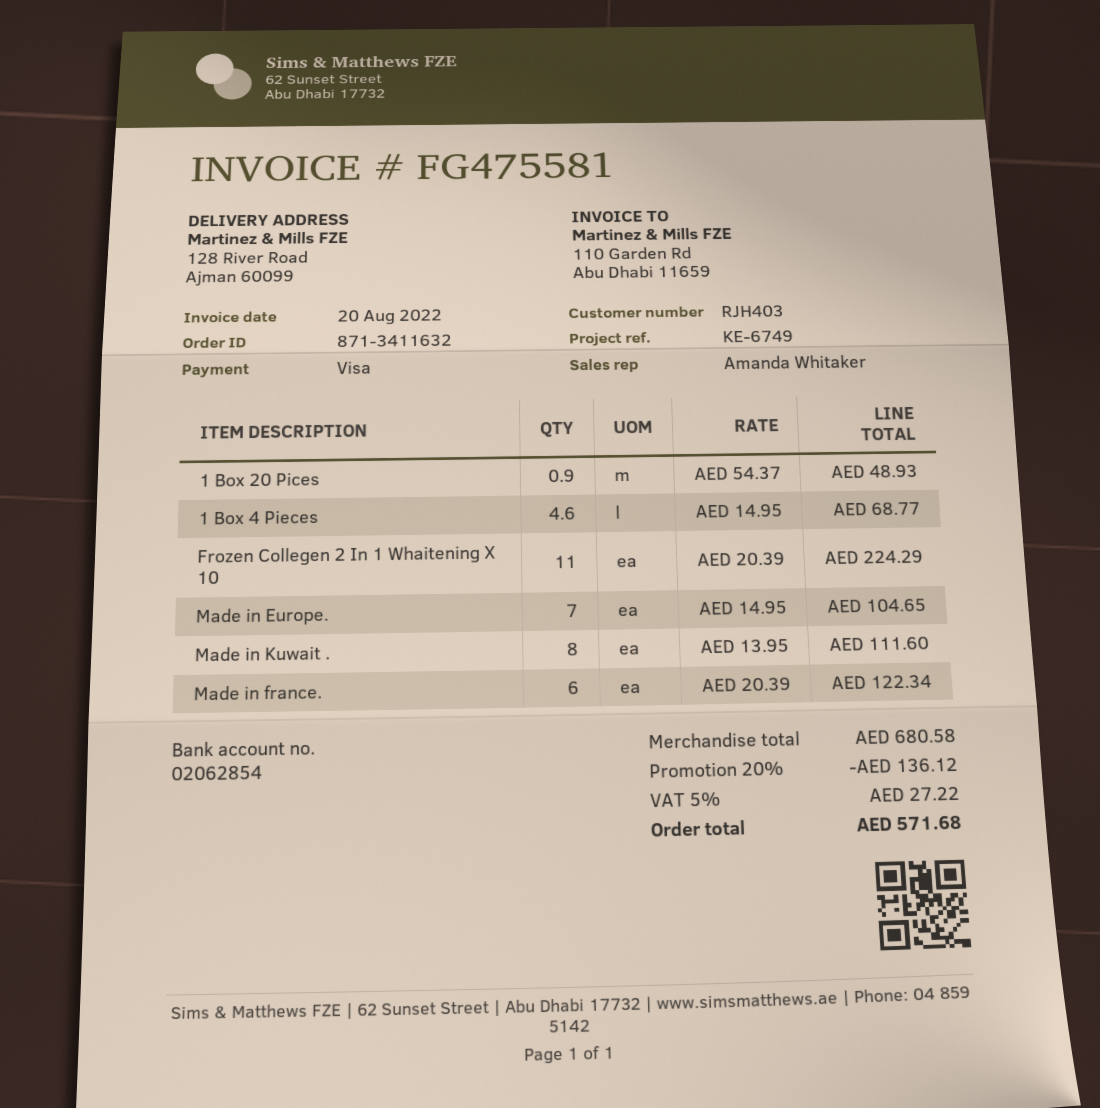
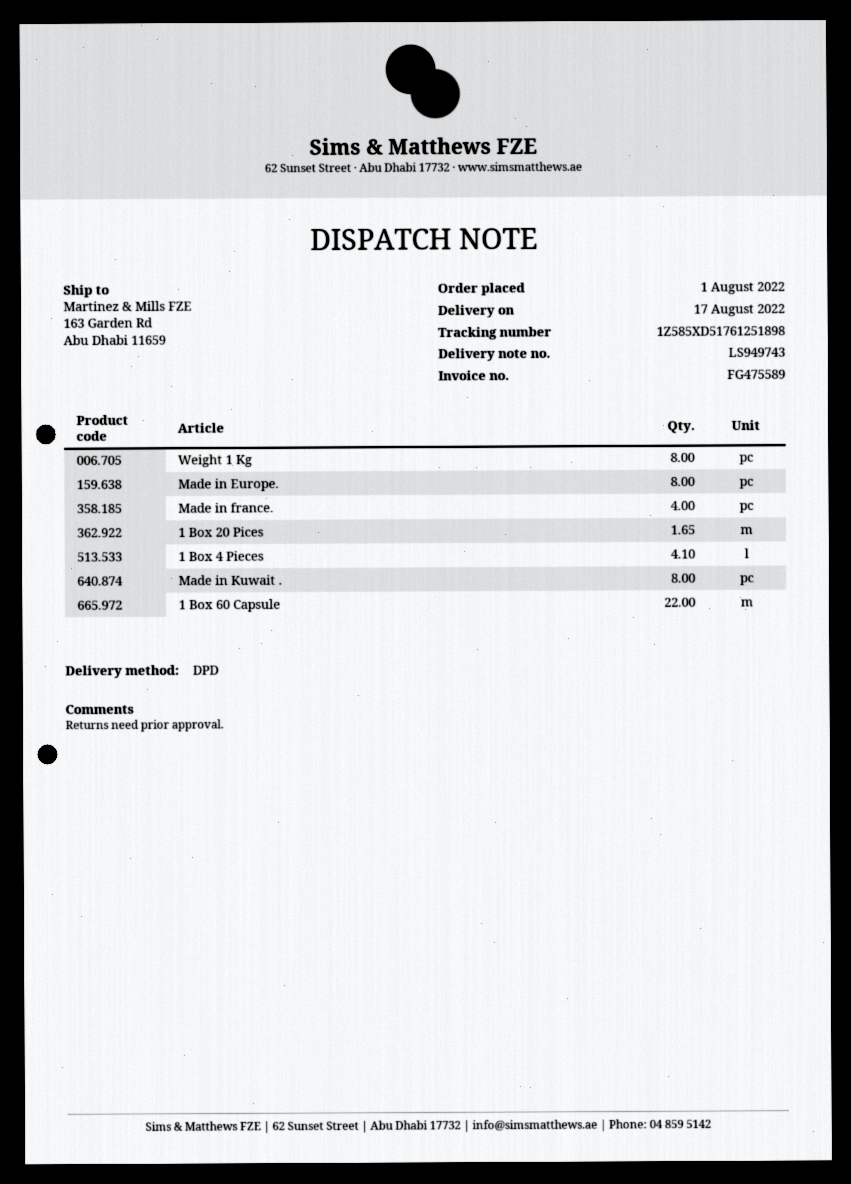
invoice number: FG475581 -> FG475589
ship to: 128 River Road, Ajman 60099 -> 163 Garden Rd, Abu Dhabi 11659
1 Box 20 Pices: 0.9 -> 1.65
1 Box 4 Pieces: 4.6 -> 4.1
Frozen Collegen 2 In 1 Whaitening X 10: 11 -> none
Made in Europe.: 7 -> 8
Made in france.: 6 -> 4
Weight 1 Kg: none -> 8
1 Box 60 Capsule: none -> 22

